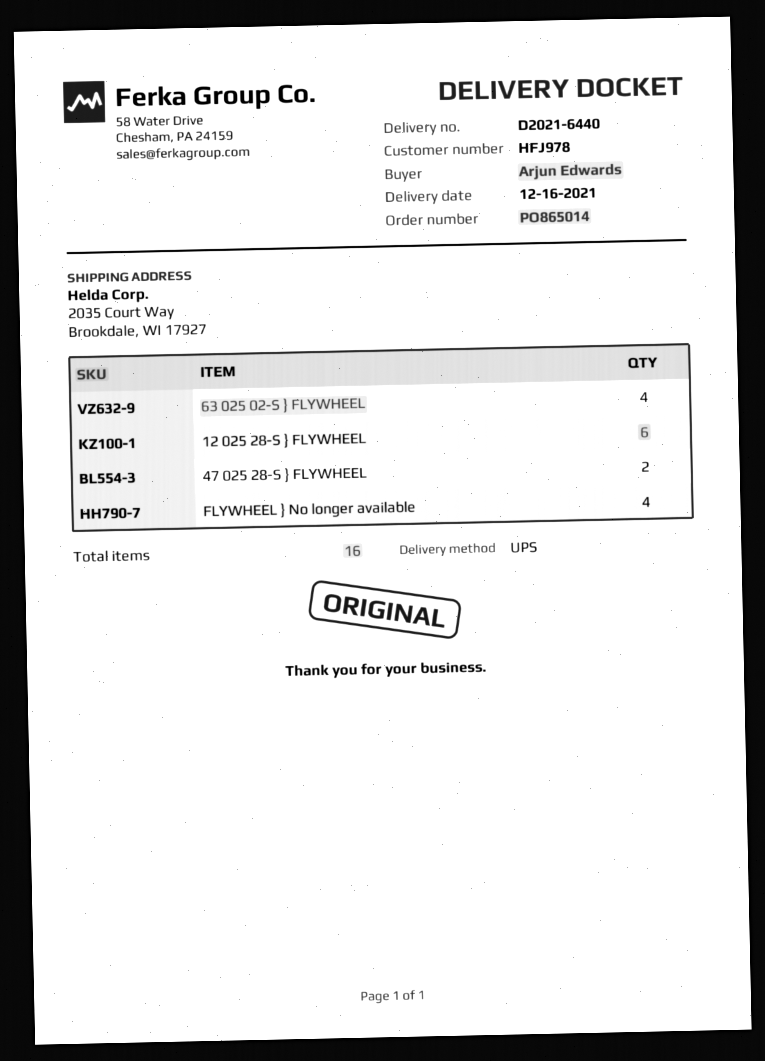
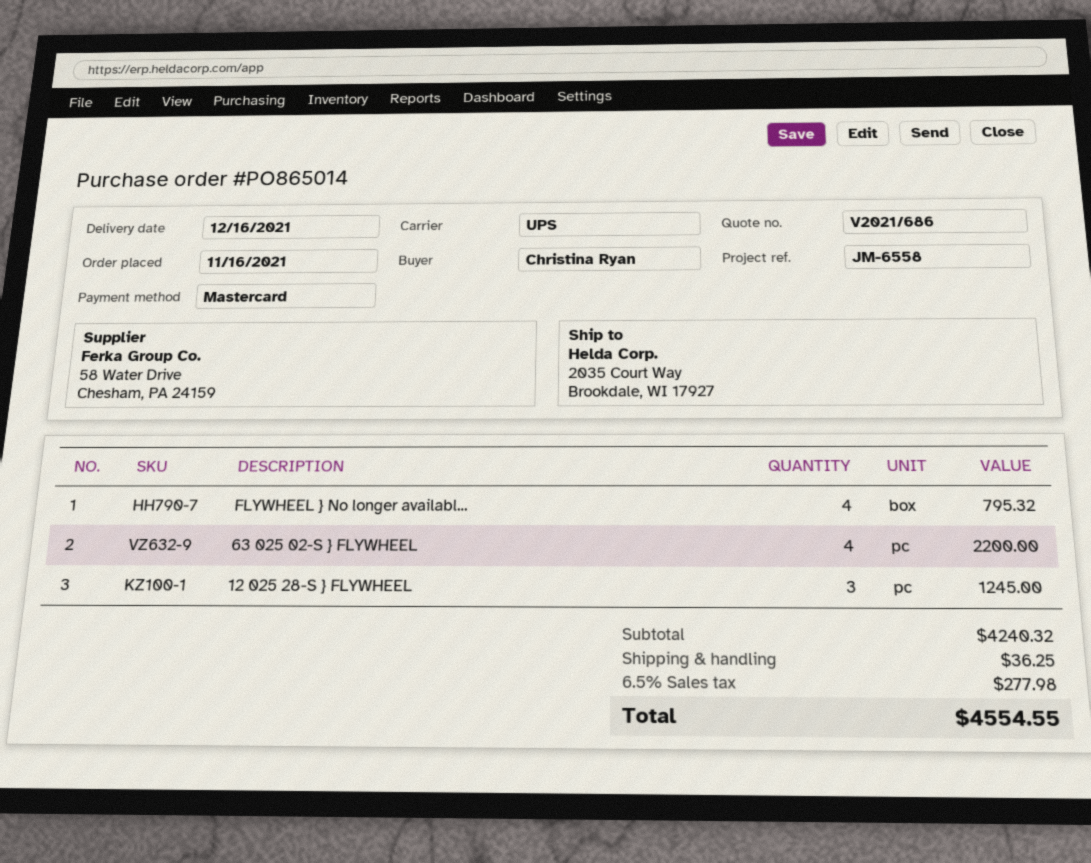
ordered by: Arjun Edwards -> Christina Ryan
12 025 28-S } FLYWHEEL: 6 -> 3
47 025 28-S } FLYWHEEL: 2 -> none

